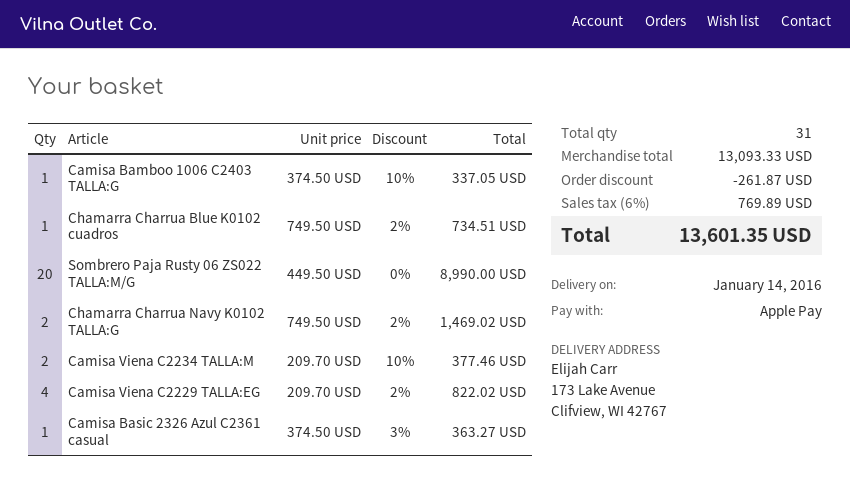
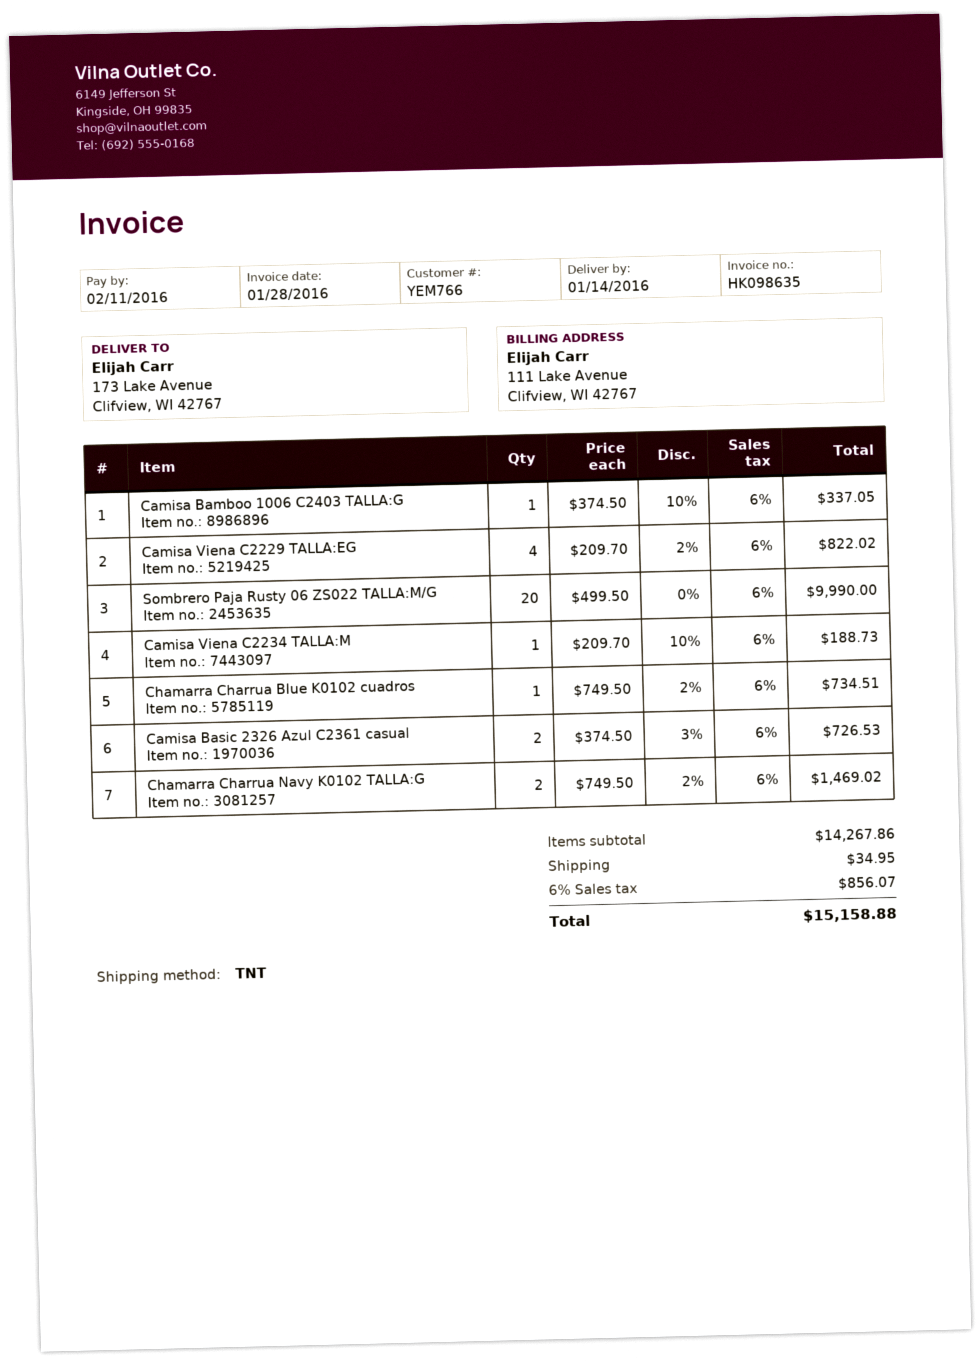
Sombrero Paja Rusty 06 ZS022 TALLA:M/G: 20 x 449.50 = 8990.00 -> 20 x 499.50 = 9990.00
Camisa Viena C2234 TALLA:M: 2 x 209.70 - 10% = 377.46 -> 1 x 209.70 - 10% = 188.73
Camisa Basic 2326 Azul C2361 casual: 1 x 374.50 - 3% = 363.27 -> 2 x 374.50 - 3% = 726.53
subtotal: 13093.33 -> 14267.86
discount: 261.87 -> none
shipping: none -> 34.95
tax: 6% = 769.89 -> 6% = 856.07
total: 13601.35 -> 15158.88

